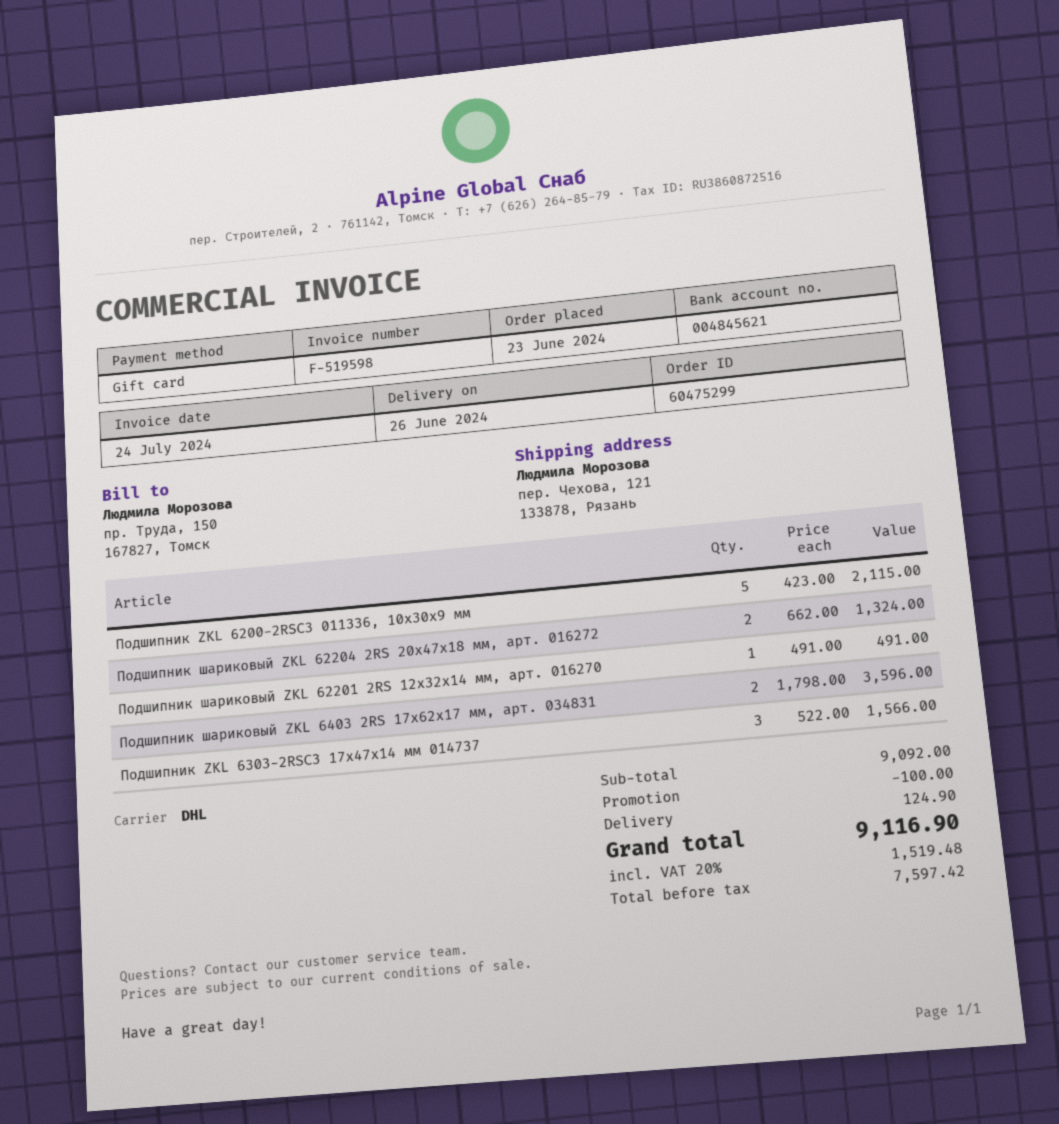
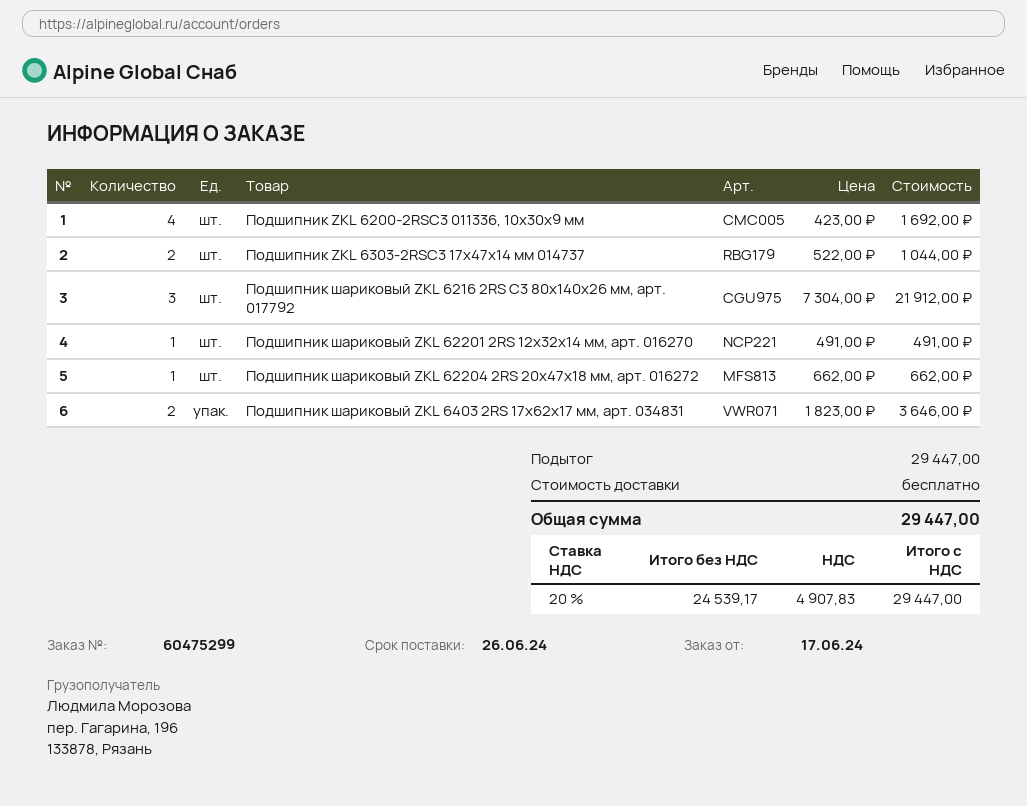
order date: 2024-06-23 -> 2024-06-17
ship to: пер. Чехова, 121, 133878, Рязань -> пер. Гагарина, 196, 133878, Рязань
Подшипник ZKL 6200-2RSC3 011336, 10x30x9 мм: 5 x 423.00 = 2115.00 -> 4 x 423.00 = 1692.00
Подшипник шариковый ZKL 62204 2RS 20х47х18 мм, арт. 016272: 2 x 662.00 = 1324.00 -> 1 x 662.00 = 662.00
Подшипник шариковый ZKL 6403 2RS 17x62x17 мм, арт. 034831: 2 x 1798.00 = 3596.00 -> 2 x 1823.00 = 3646.00
Подшипник ZKL 6303-2RSC3 17x47x14 мм 014737: 3 x 522.00 = 1566.00 -> 2 x 522.00 = 1044.00
Подшипник шариковый ZKL 6216 2RS C3 80x140x26 мм, арт. 017792: none -> 3 x 7304.00 = 21912.00
subtotal: 9092.00 -> 29447.00
discount: 100.00 -> none
shipping: 124.90 -> 0.00
net: 7597.42 -> 24539.17
tax: 20% = 1519.48 -> 20% = 4907.83
total: 9116.90 -> 29447.00

